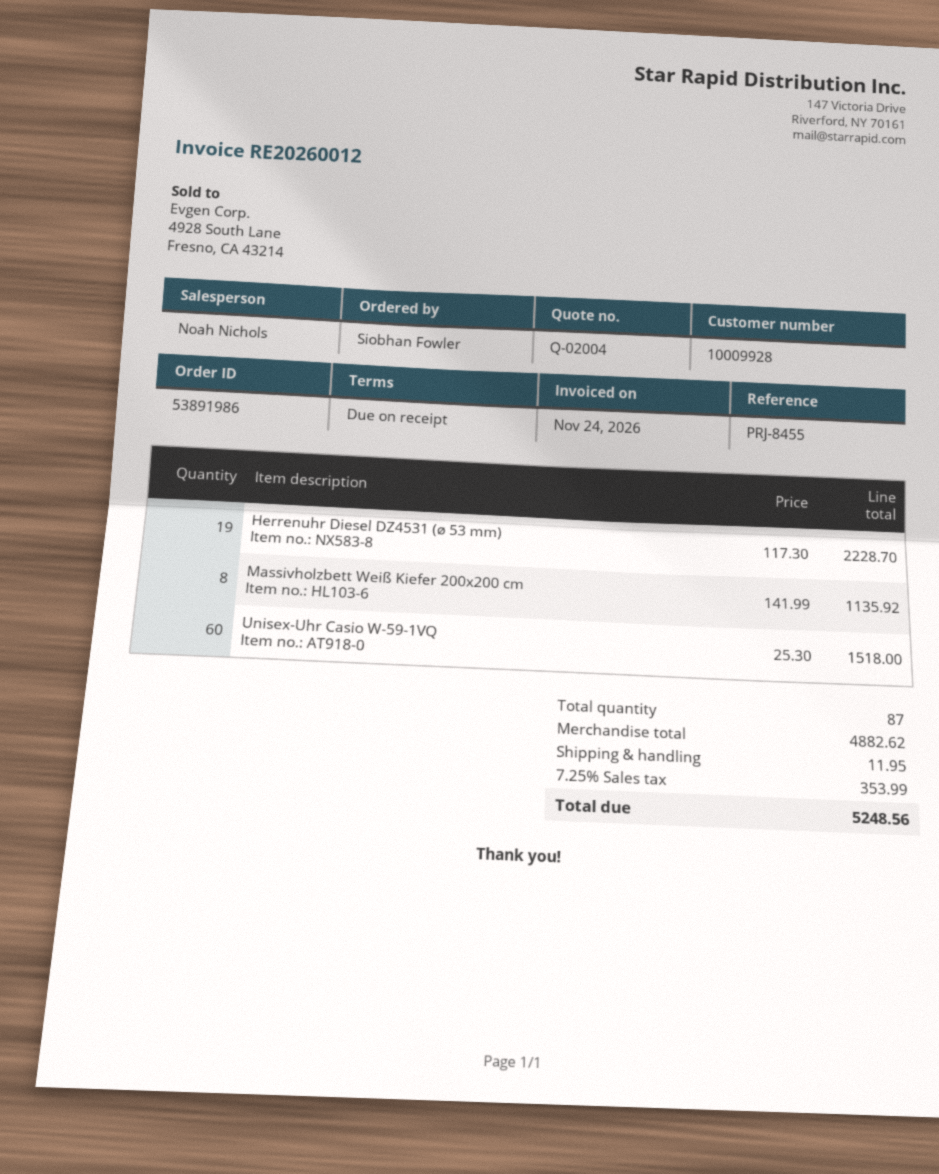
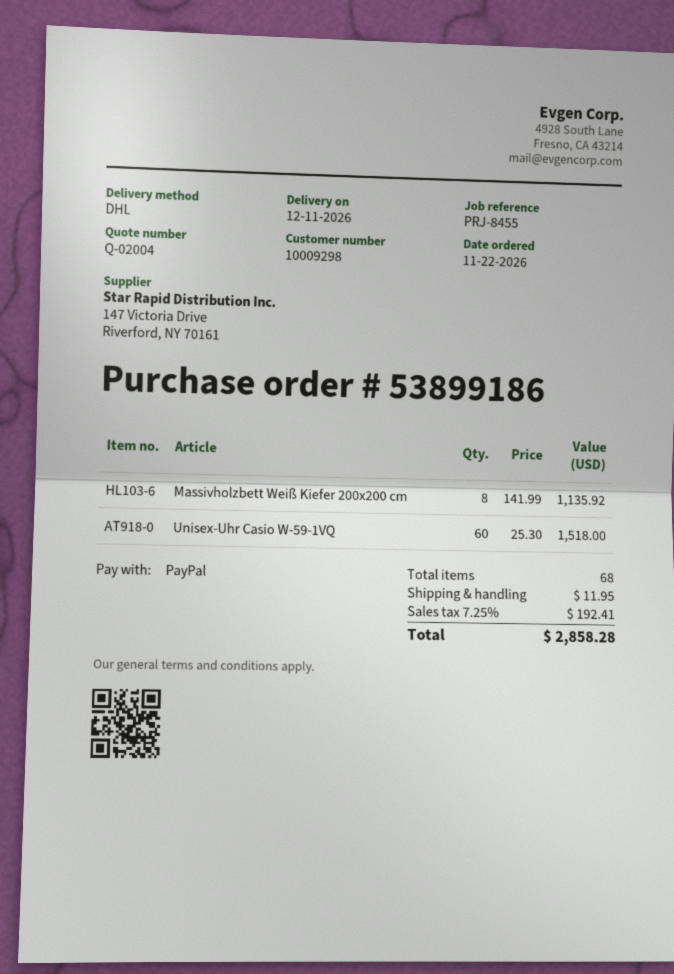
order number: 53891986 -> 53899186
customer number: 10009928 -> 10009298
Herrenuhr Diesel DZ4531 (ø 53 mm): 19 x 117.30 = 2228.70 -> none
total quantity: 87 -> 68
tax: 7.25% = 353.99 -> 7.25% = 192.41
total: 5248.56 -> 2858.28

